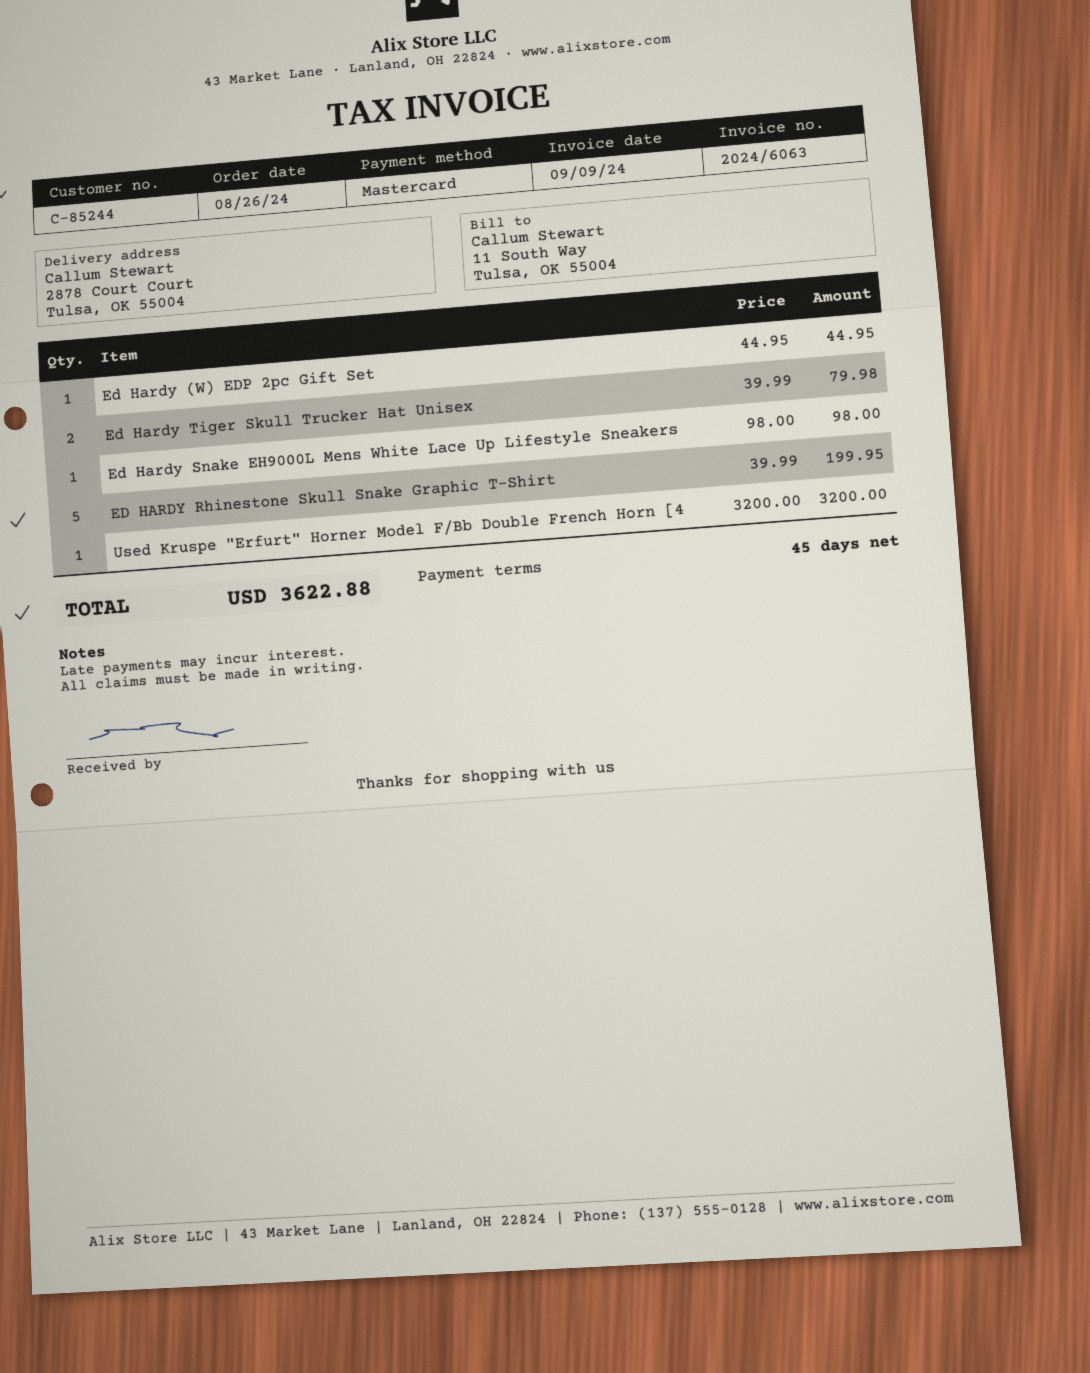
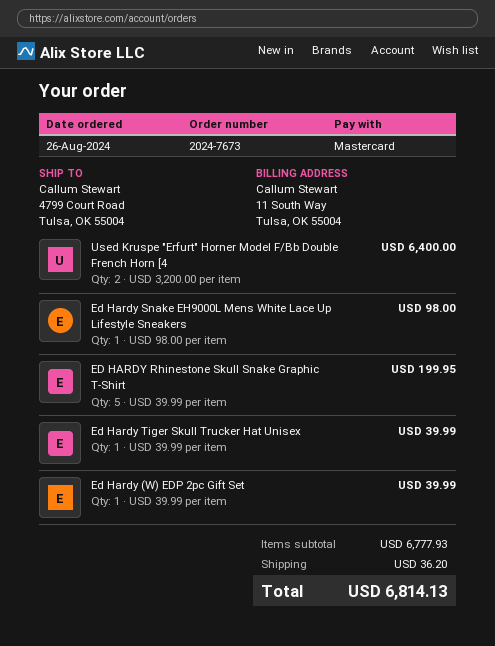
ship to: 2878 Court Court, Tulsa, OK 55004 -> 4799 Court Road, Tulsa, OK 55004
Ed Hardy (W) EDP 2pc Gift Set: 1 x 44.95 = 44.95 -> 1 x 39.99 = 39.99
Ed Hardy Tiger Skull Trucker Hat Unisex: 2 x 39.99 = 79.98 -> 1 x 39.99 = 39.99
Used Kruspe "Erfurt" Horner Model F/Bb Double French Horn [4: 1 x 3200.00 = 3200.00 -> 2 x 3200.00 = 6400.00
shipping: none -> 36.20
total: 3622.88 -> 6814.13

